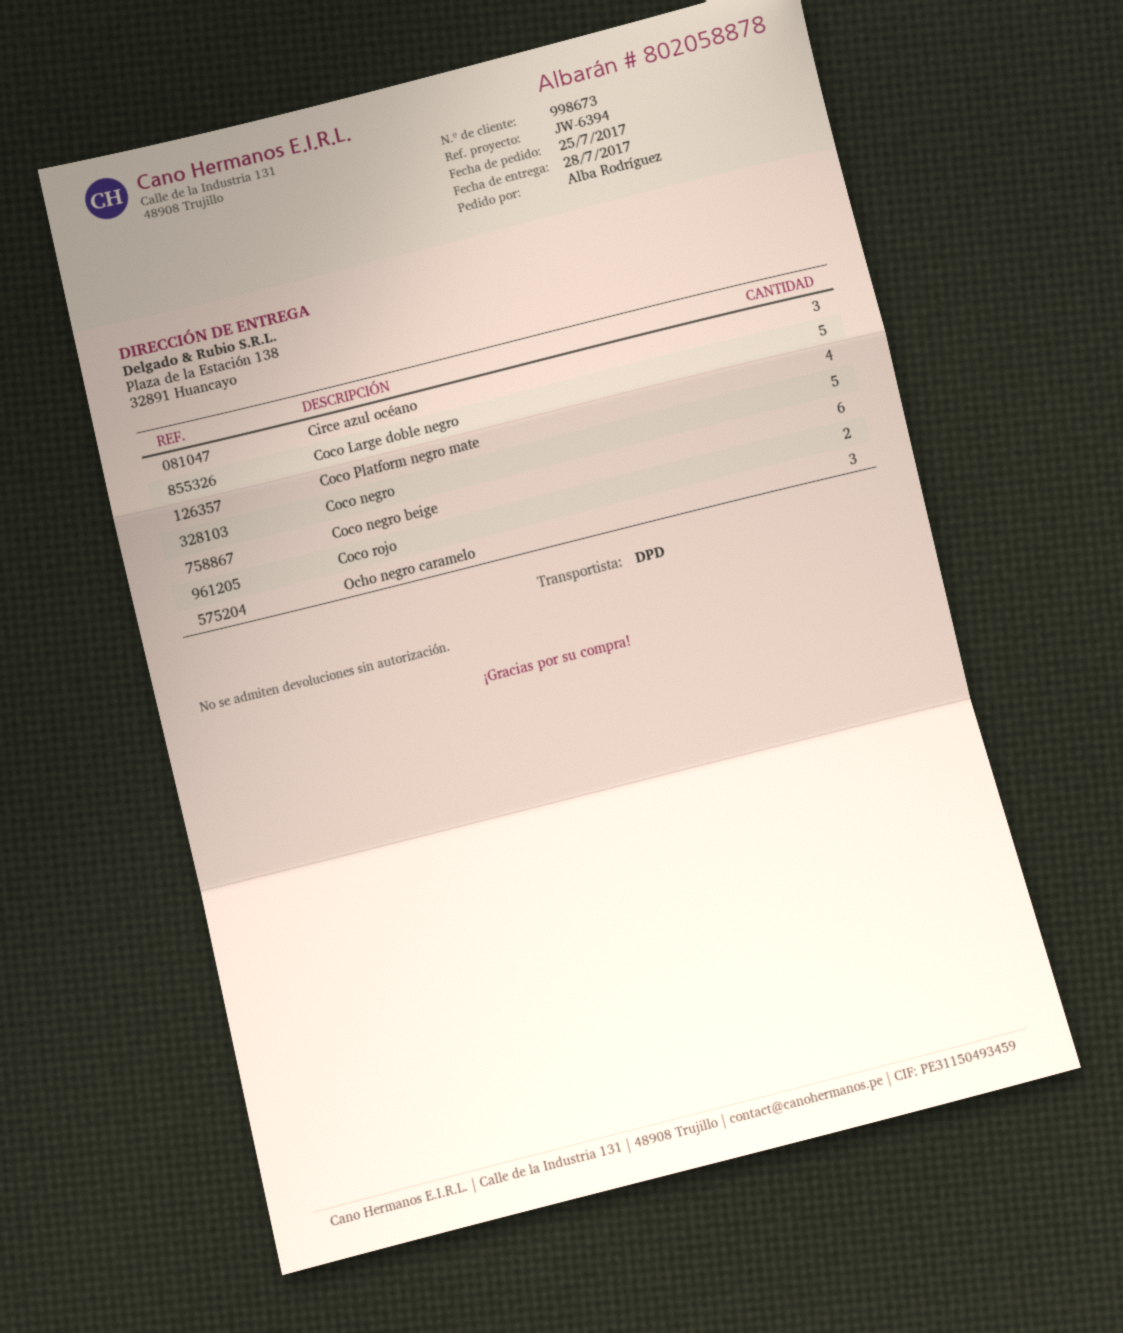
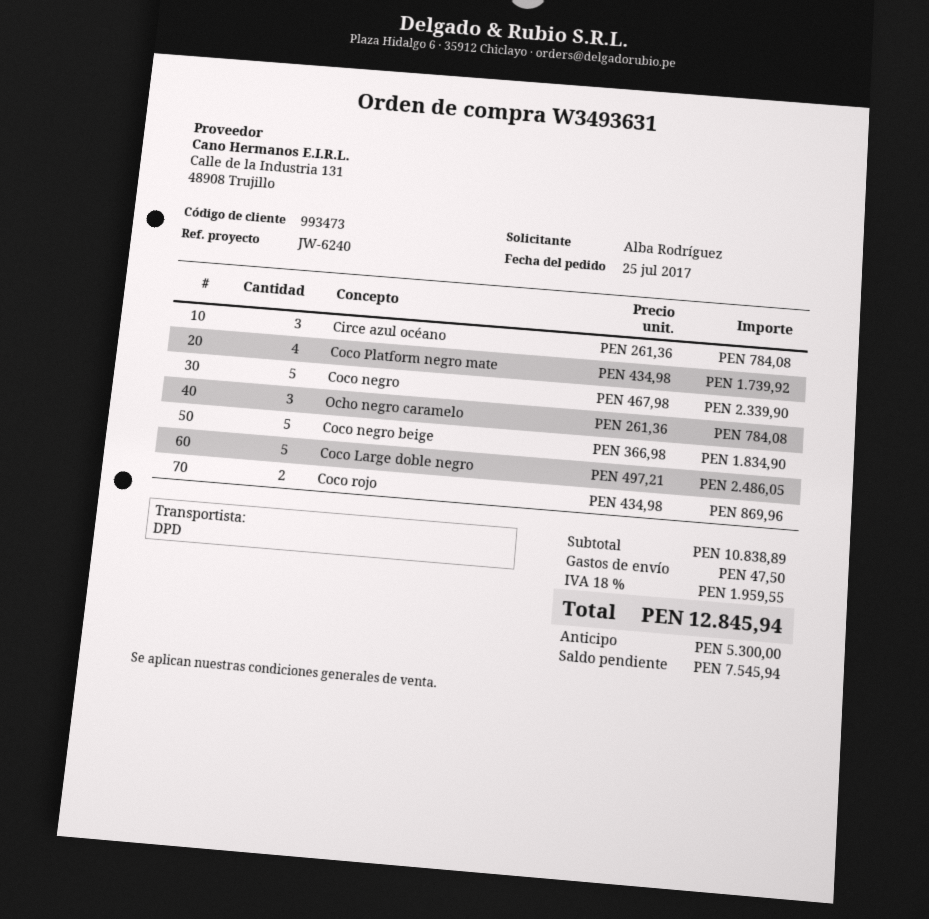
customer number: 998673 -> 993473
reference: JW-6394 -> JW-6240
Coco negro beige: 6 -> 5

